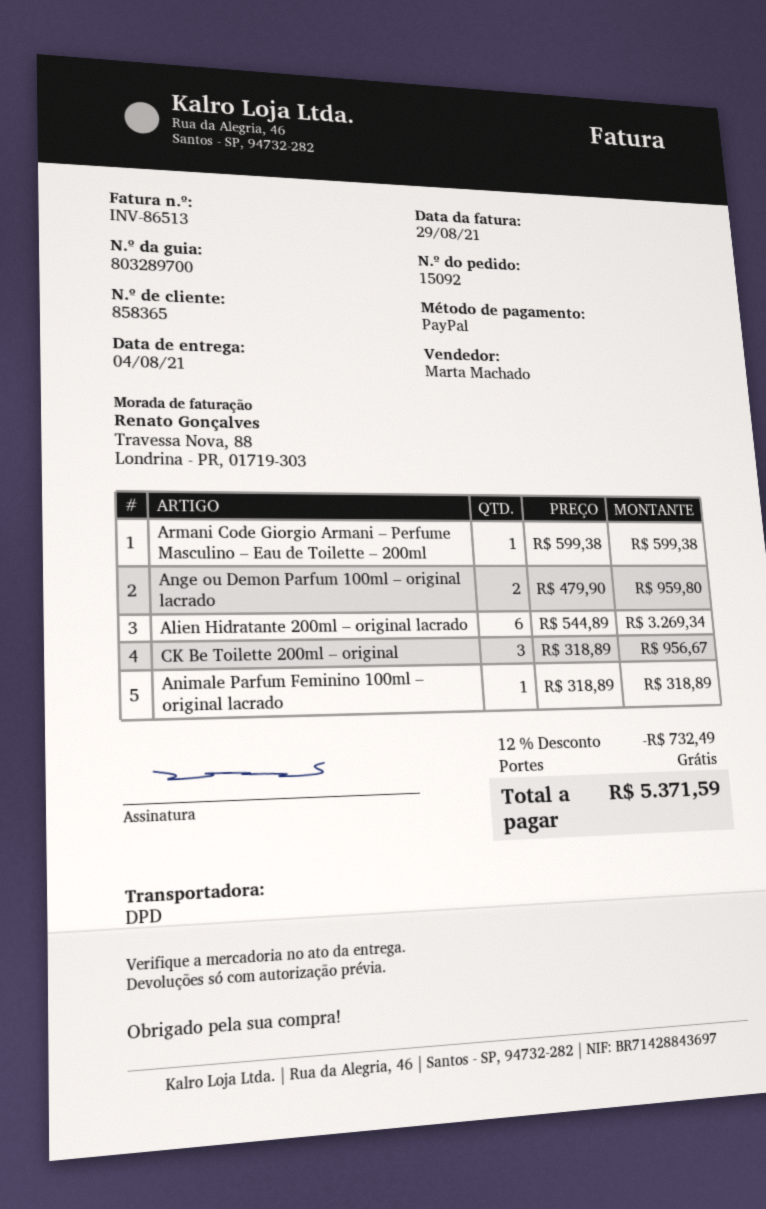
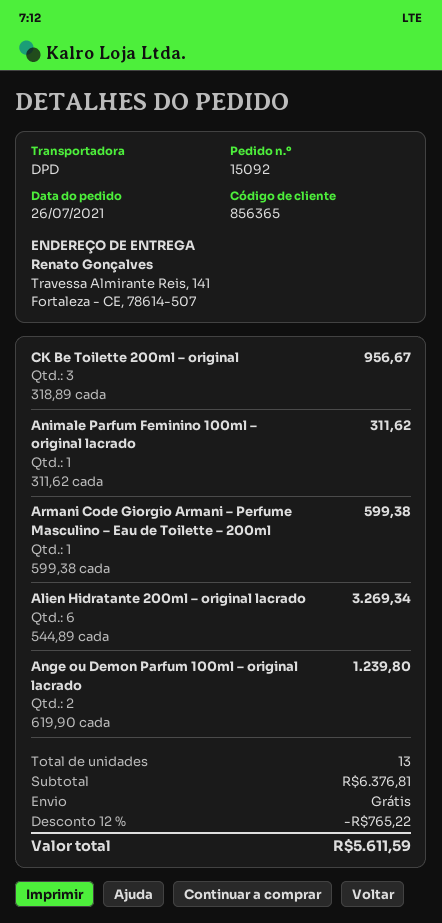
customer number: 858365 -> 856365
Ange ou Demon Parfum 100ml – original lacrado: 2 x 479.90 = 959.80 -> 2 x 619.90 = 1239.80
Animale Parfum Feminino 100ml – original lacrado: 1 x 318.89 = 318.89 -> 1 x 311.62 = 311.62
discount: 12% = 732.49 -> 12% = 765.22
total: 5371.59 -> 5611.59

